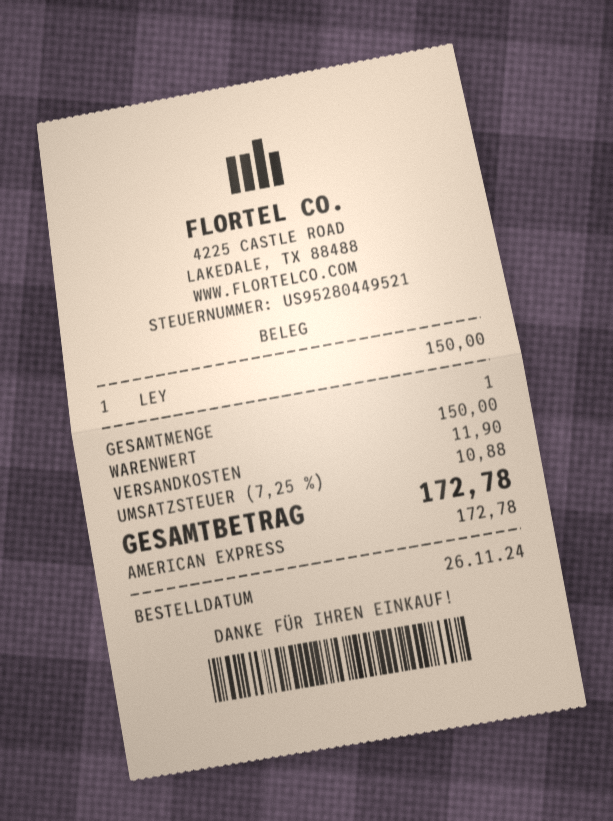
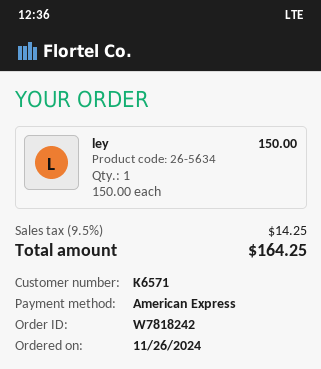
shipping: 11.90 -> none
tax: 7.25% = 10.88 -> 9.5% = 14.25
total: 172.78 -> 164.25

